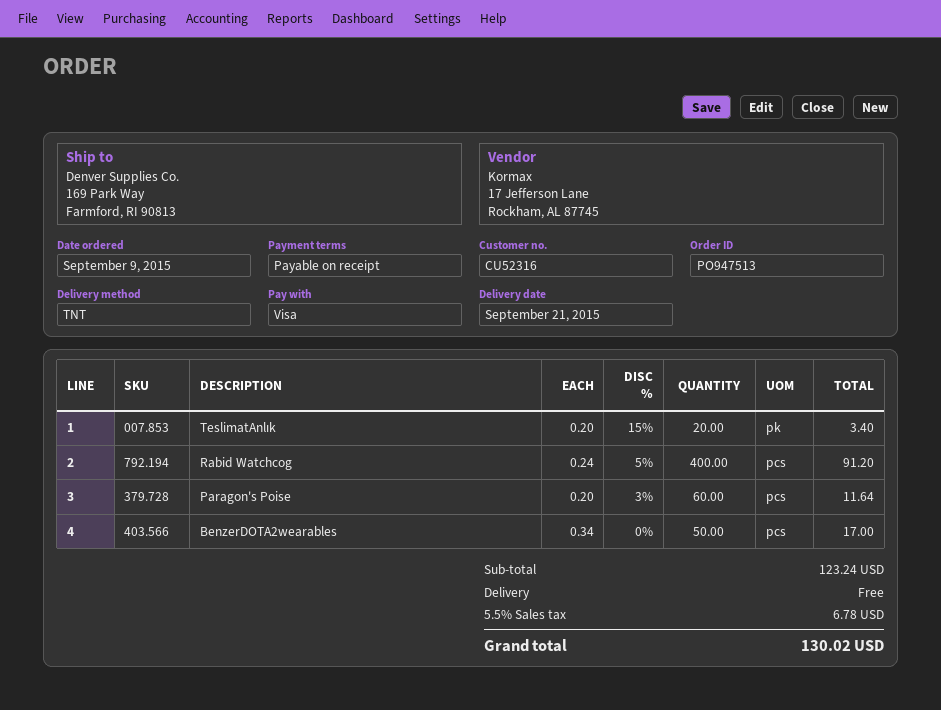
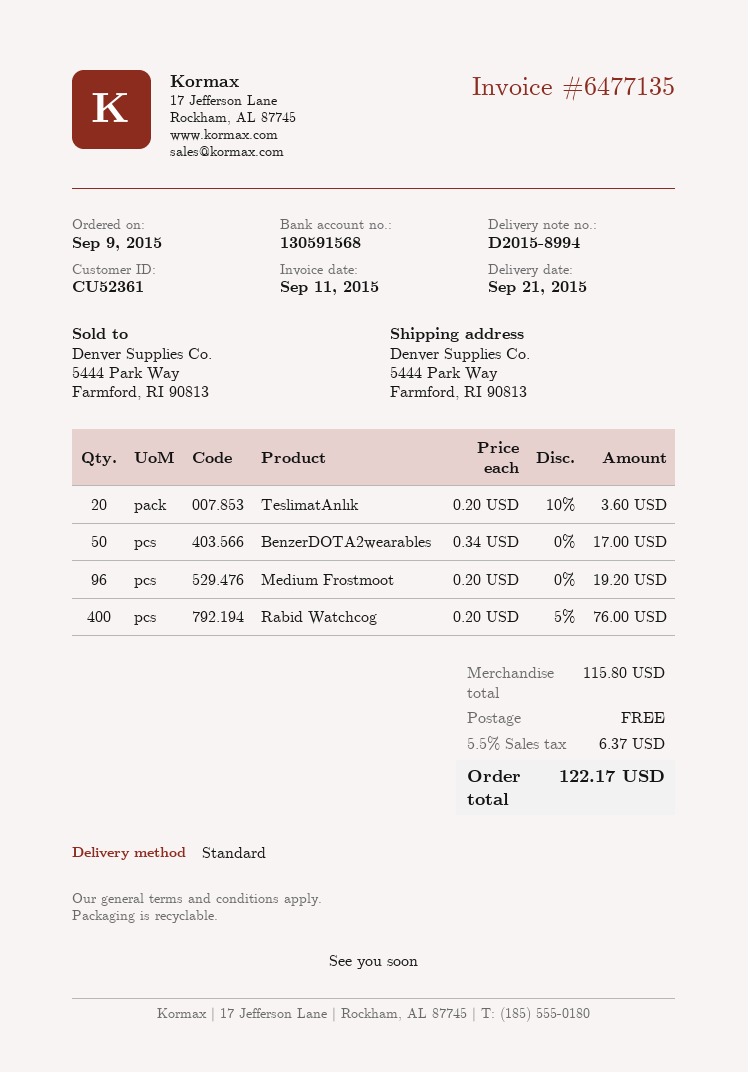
customer number: CU52316 -> CU52361
shipping method: TNT -> standard
ship to: 169 Park Way, Farmford, RI 90813 -> 5444 Park Way, Farmford, RI 90813
TeslimatAnlık: 20 x 0.20 - 15% = 3.40 -> 20 x 0.20 - 10% = 3.60
Rabid Watchcog: 400 x 0.24 - 5% = 91.20 -> 400 x 0.20 - 5% = 76.00
Paragon's Poise: 60 x 0.20 - 3% = 11.64 -> none
Medium Frostmoot: none -> 96 x 0.20 = 19.20
subtotal: 123.24 -> 115.80
tax: 5.5% = 6.78 -> 5.5% = 6.37
total: 130.02 -> 122.17

